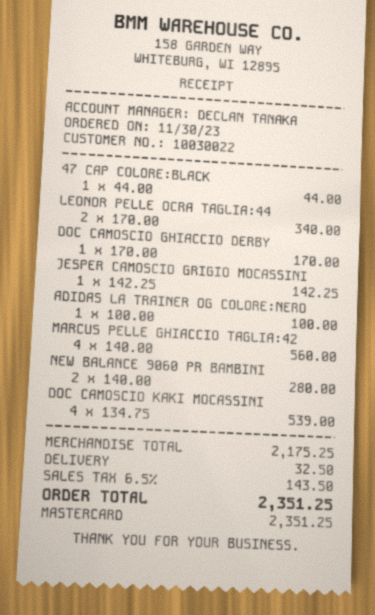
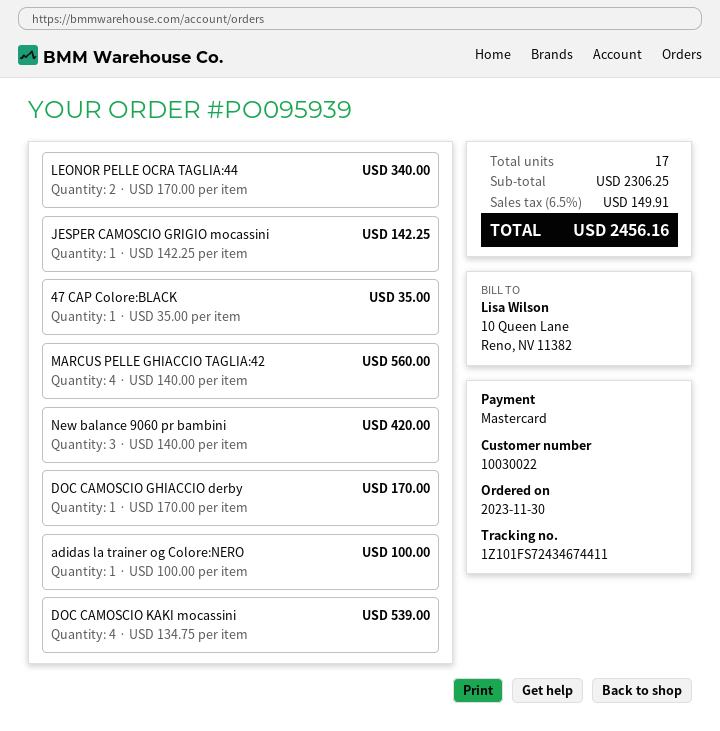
47 CAP COLORE:BLACK: 1 x 44.00 = 44.00 -> 1 x 35.00 = 35.00
NEW BALANCE 9060 PR BAMBINI: 2 x 140.00 = 280.00 -> 3 x 140.00 = 420.00
subtotal: 2175.25 -> 2306.25
shipping: 32.50 -> none
tax: 6.5% = 143.50 -> 6.5% = 149.91
total: 2351.25 -> 2456.16

